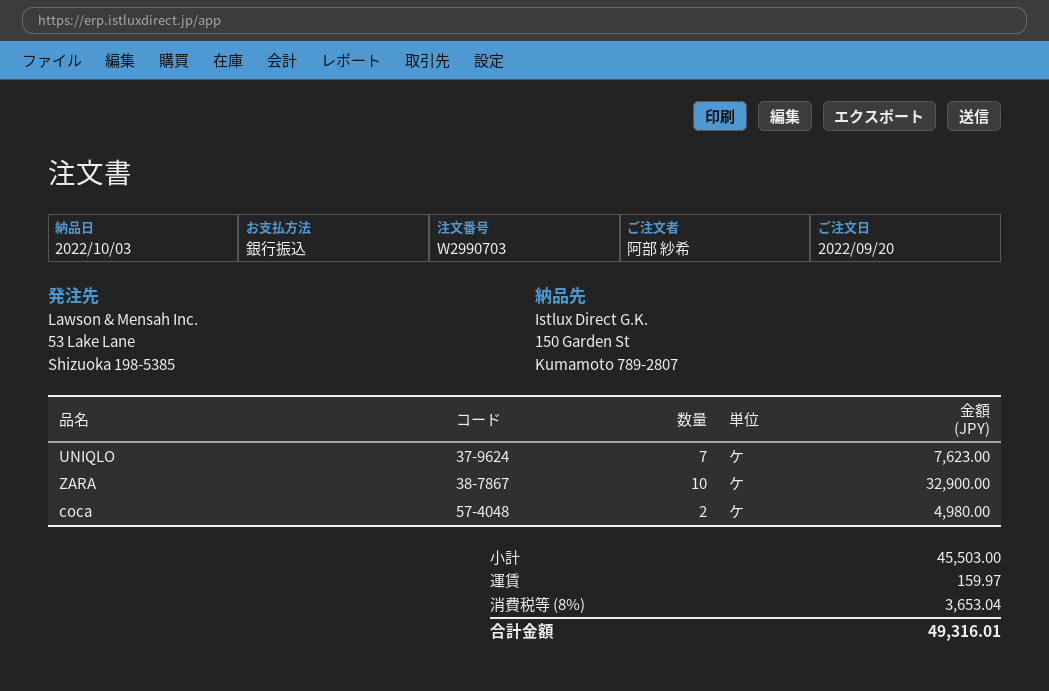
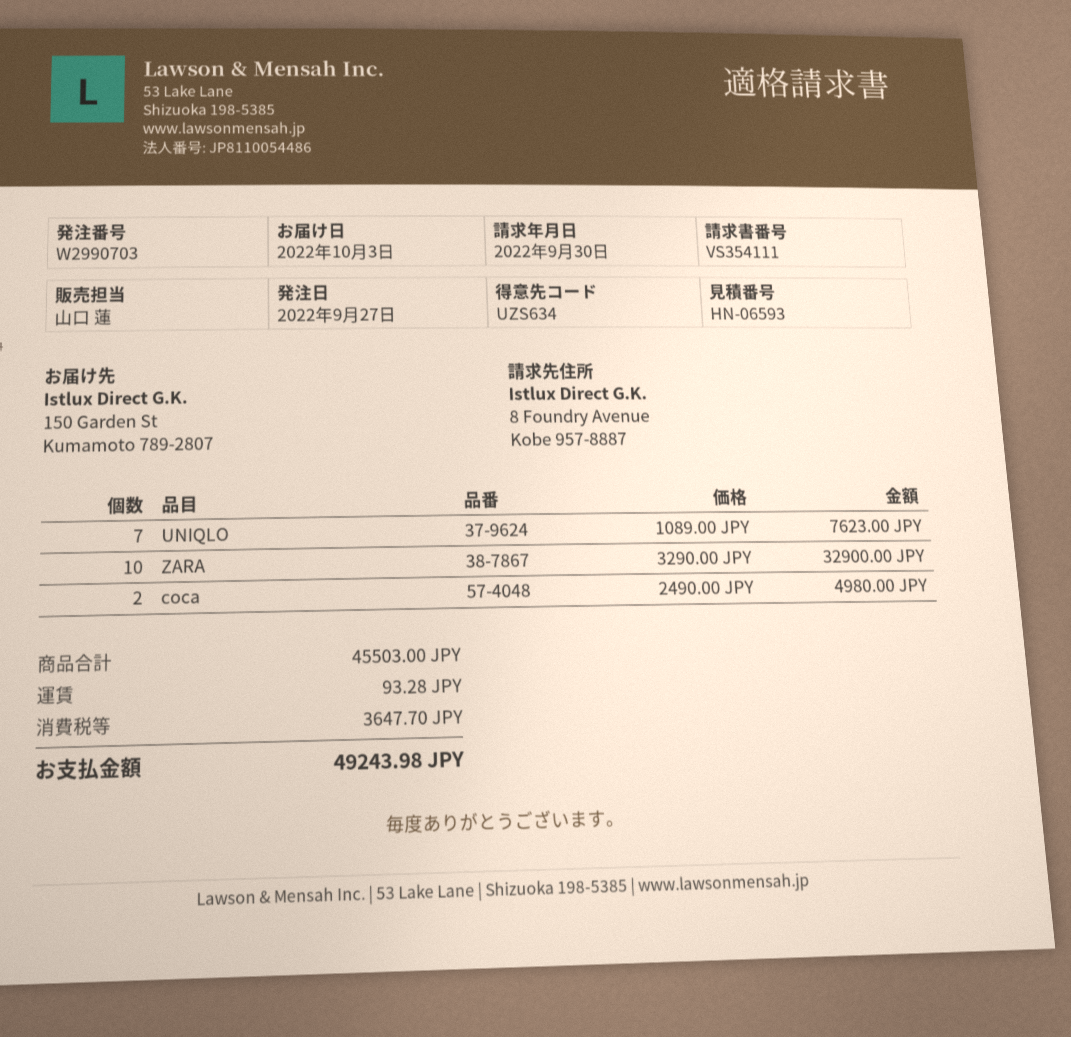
order date: 2022-09-20 -> 2022-09-27
shipping: 159.97 -> 93.28
tax: 3653.04 -> 3647.70
total: 49316.01 -> 49243.98

